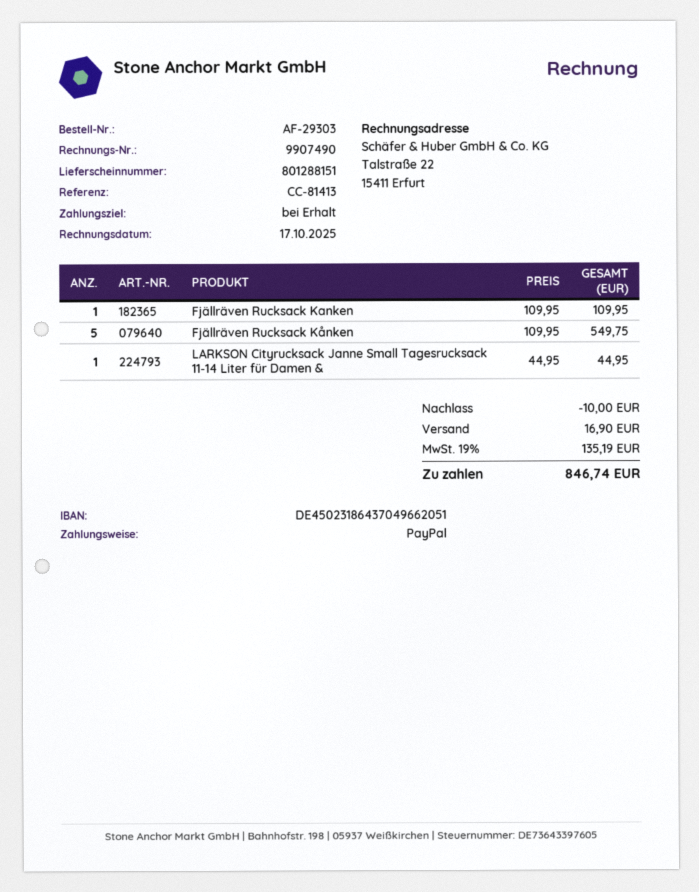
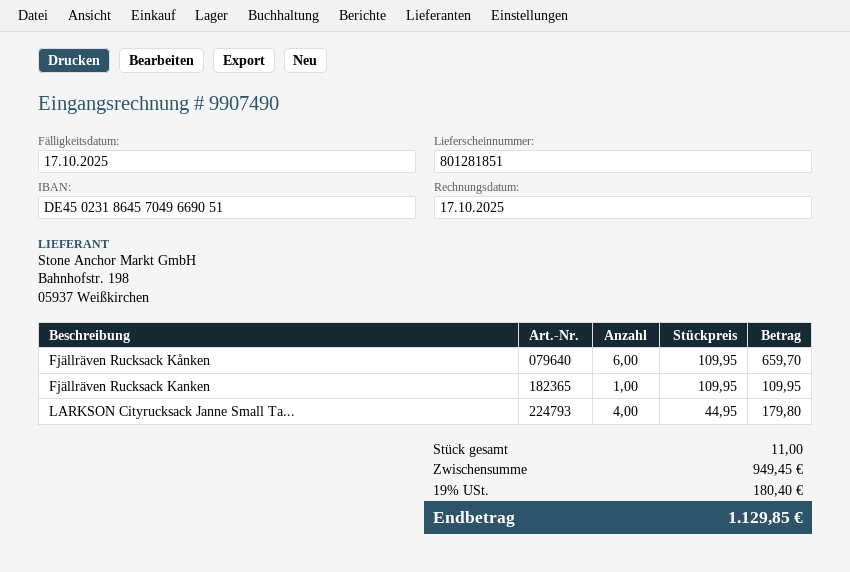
delivery note number: 801288151 -> 801281851
bank account: DE45023186437049662051 -> DE45023186457049669051
Fjällräven Rucksack Kånken: 5 x 109.95 = 549.75 -> 6 x 109.95 = 659.70
LARKSON Cityrucksack Janne Small Tagesrucksack 11-14 Liter für Damen &: 1 x 44.95 = 44.95 -> 4 x 44.95 = 179.80
discount: 10.00 -> none
shipping: 16.90 -> none
tax: 19% = 135.19 -> 19% = 180.40
total: 846.74 -> 1129.85

